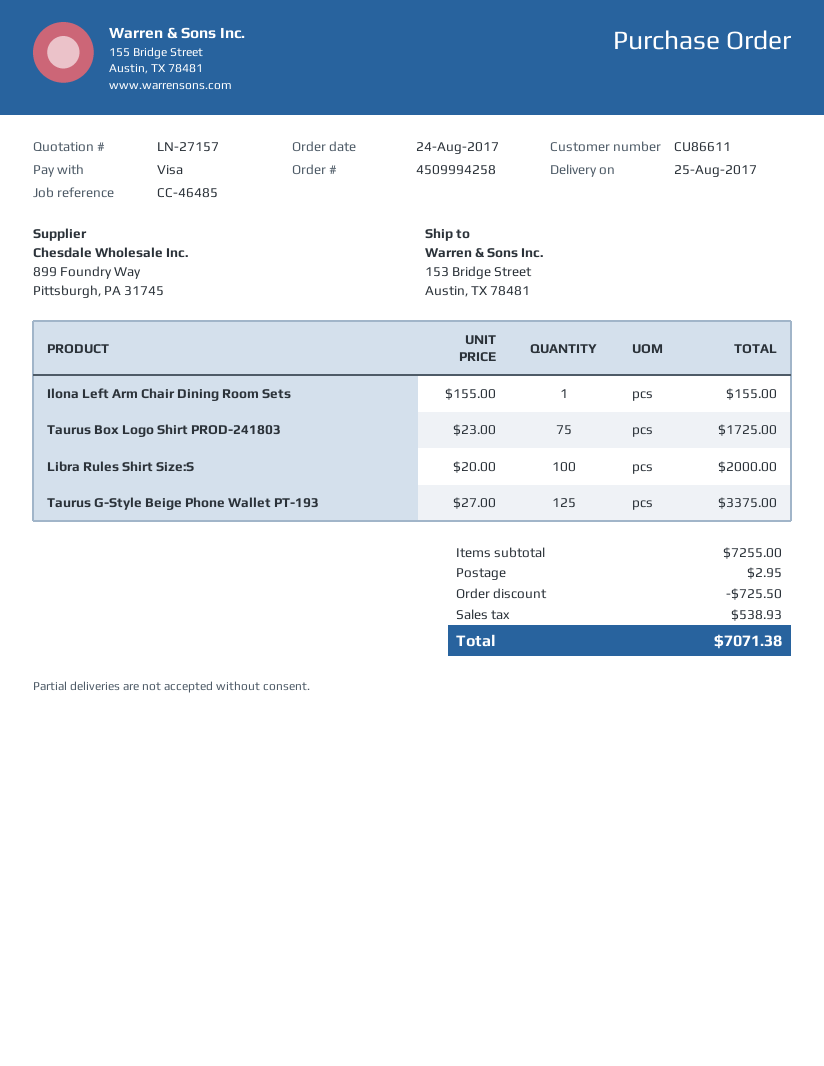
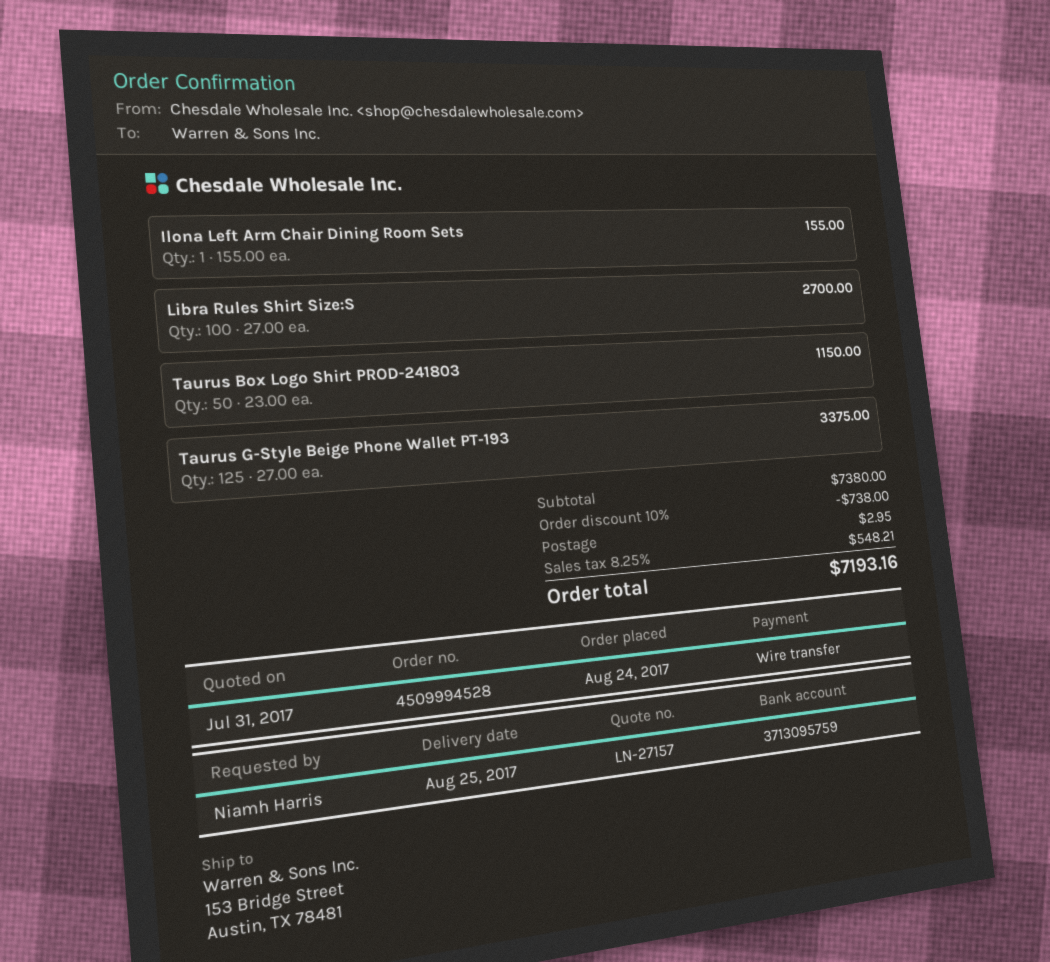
order number: 4509994258 -> 4509994528
payment method: Visa -> bank transfer
Taurus Box Logo Shirt PROD-241803: 75 x 23.00 = 1725.00 -> 50 x 23.00 = 1150.00
Libra Rules Shirt Size:S: 100 x 20.00 = 2000.00 -> 100 x 27.00 = 2700.00
subtotal: 7255.00 -> 7380.00
discount: 725.50 -> 738.00
tax: 538.93 -> 548.21
total: 7071.38 -> 7193.16

